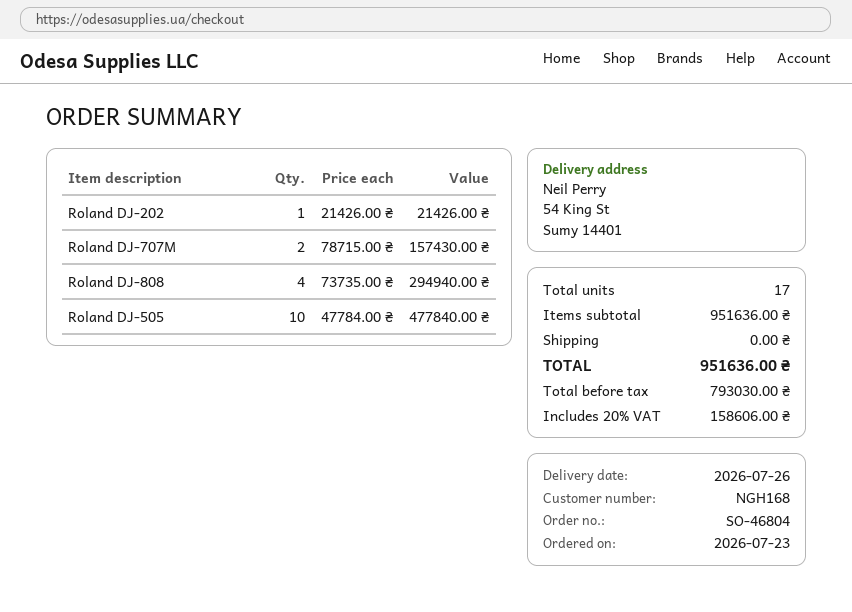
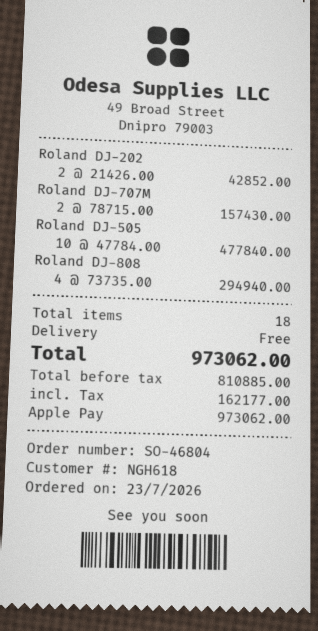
customer number: NGH168 -> NGH618
Roland DJ-202: 1 x 21426.00 = 21426.00 -> 2 x 21426.00 = 42852.00
total quantity: 17 -> 18
net: 793030.00 -> 810885.00
tax: 158606.00 -> 162177.00
total: 951636.00 -> 973062.00

